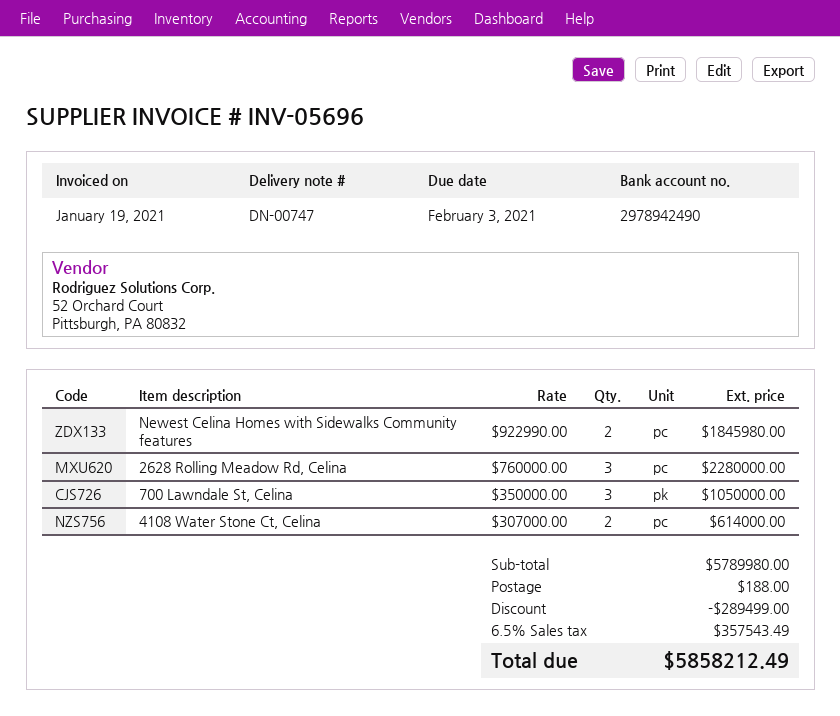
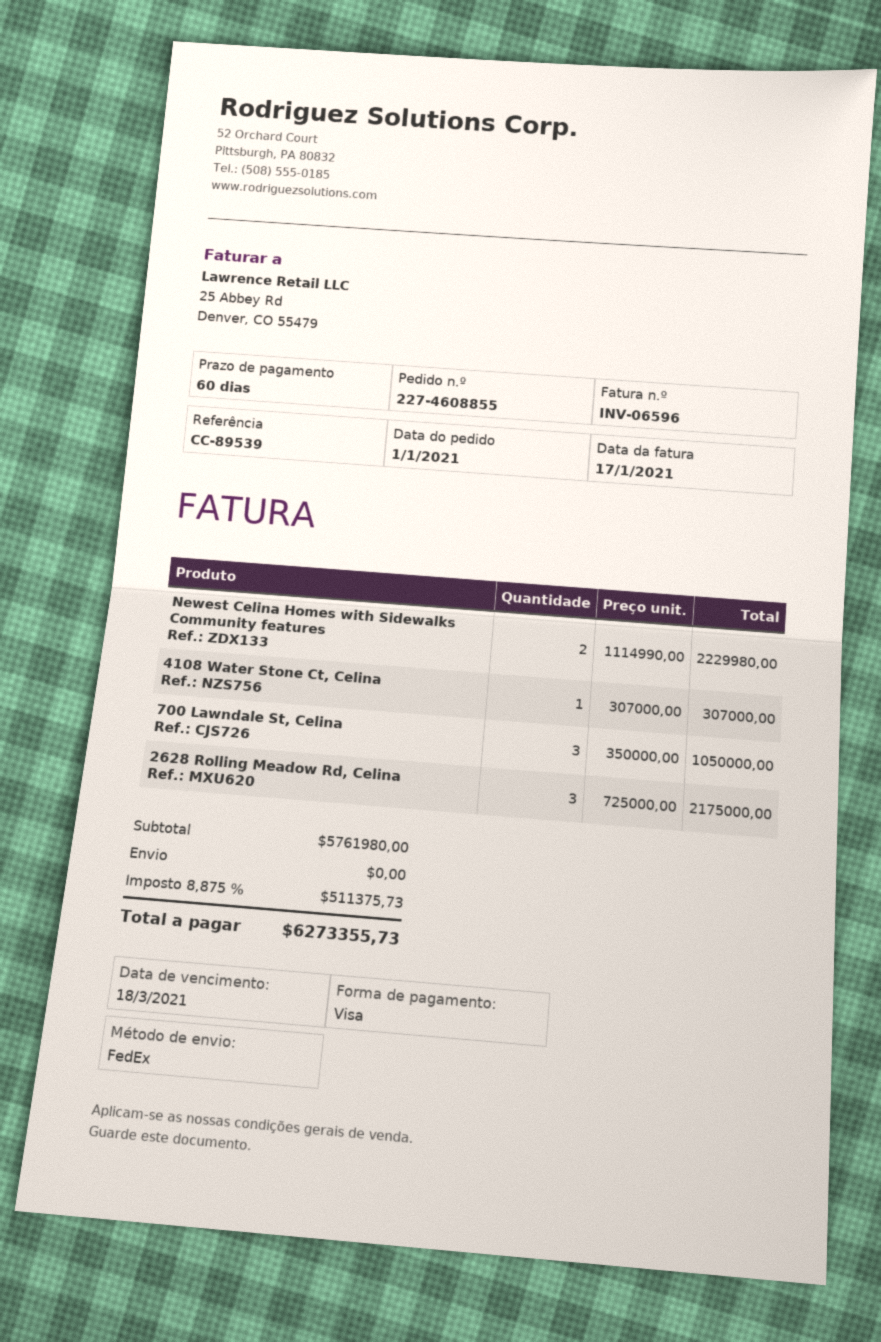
invoice number: INV-05696 -> INV-06596
invoice date: 2021-01-19 -> 2021-01-17
due date: 2021-02-03 -> 2021-03-18
Newest Celina Homes with Sidewalks Community features: 2 x 922990.00 = 1845980.00 -> 2 x 1114990.00 = 2229980.00
2628 Rolling Meadow Rd, Celina: 3 x 760000.00 = 2280000.00 -> 3 x 725000.00 = 2175000.00
4108 Water Stone Ct, Celina: 2 x 307000.00 = 614000.00 -> 1 x 307000.00 = 307000.00
subtotal: 5789980.00 -> 5761980.00
discount: 289499.00 -> none
shipping: 188.00 -> 0.00
tax: 6.5% = 357543.49 -> 8.875% = 511375.73
total: 5858212.49 -> 6273355.73

